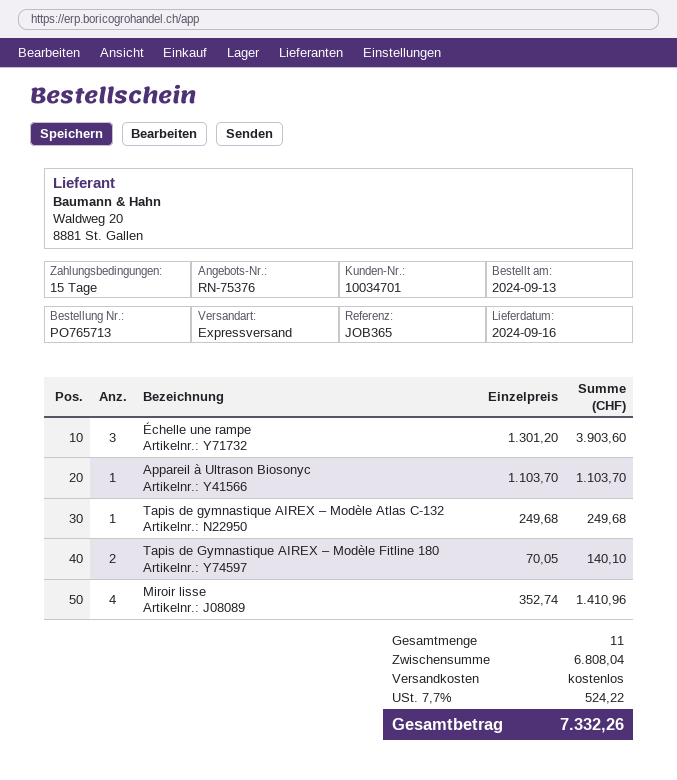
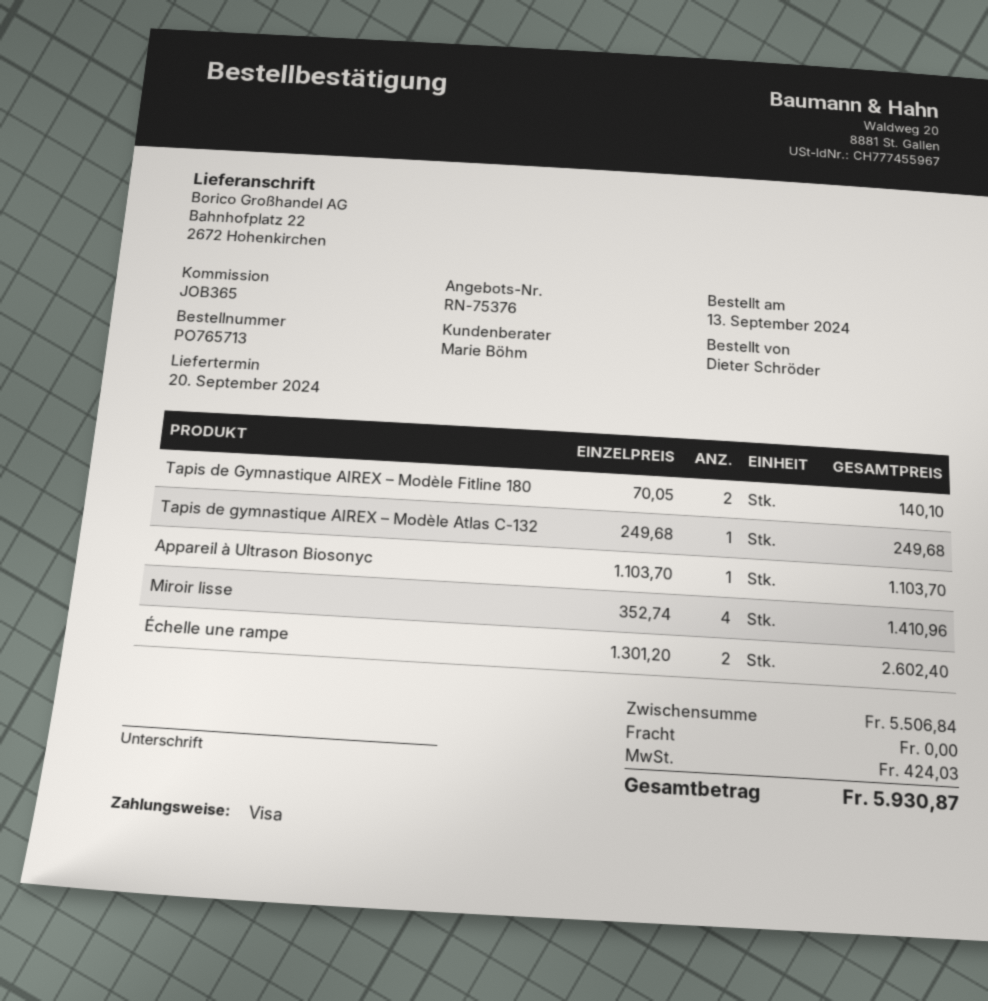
delivery date: 2024-09-16 -> 2024-09-20
Échelle une rampe: 3 x 1301.20 = 3903.60 -> 2 x 1301.20 = 2602.40
subtotal: 6808.04 -> 5506.84
tax: 524.22 -> 424.03
total: 7332.26 -> 5930.87

